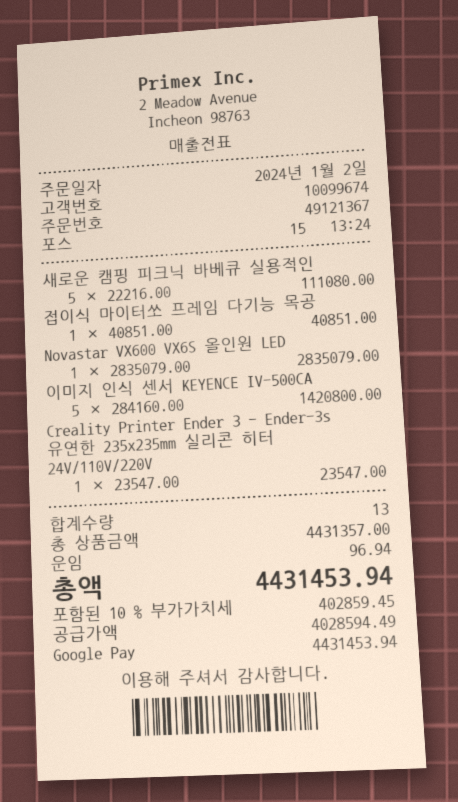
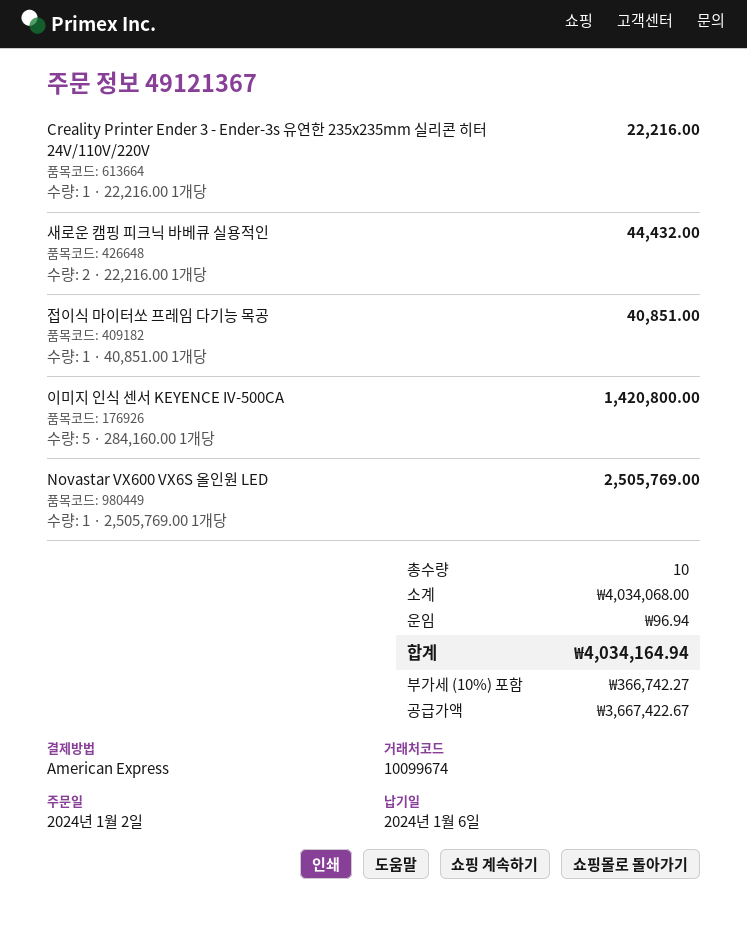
payment method: Google Pay -> American Express
새로운 캠핑 피크닉 바베큐 실용적인: 5 x 22216.00 = 111080.00 -> 2 x 22216.00 = 44432.00
Novastar VX600 VX6S 올인원 LED: 1 x 2835079.00 = 2835079.00 -> 1 x 2505769.00 = 2505769.00
Creality Printer Ender 3 - Ender-3s 유연한 235x235mm 실리콘 히터 24V/110V/220V: 1 x 23547.00 = 23547.00 -> 1 x 22216.00 = 22216.00
total quantity: 13 -> 10
subtotal: 4431357.00 -> 4034068.00
net: 4028594.49 -> 3667422.67
tax: 10% = 402859.45 -> 10% = 366742.27
total: 4431453.94 -> 4034164.94

